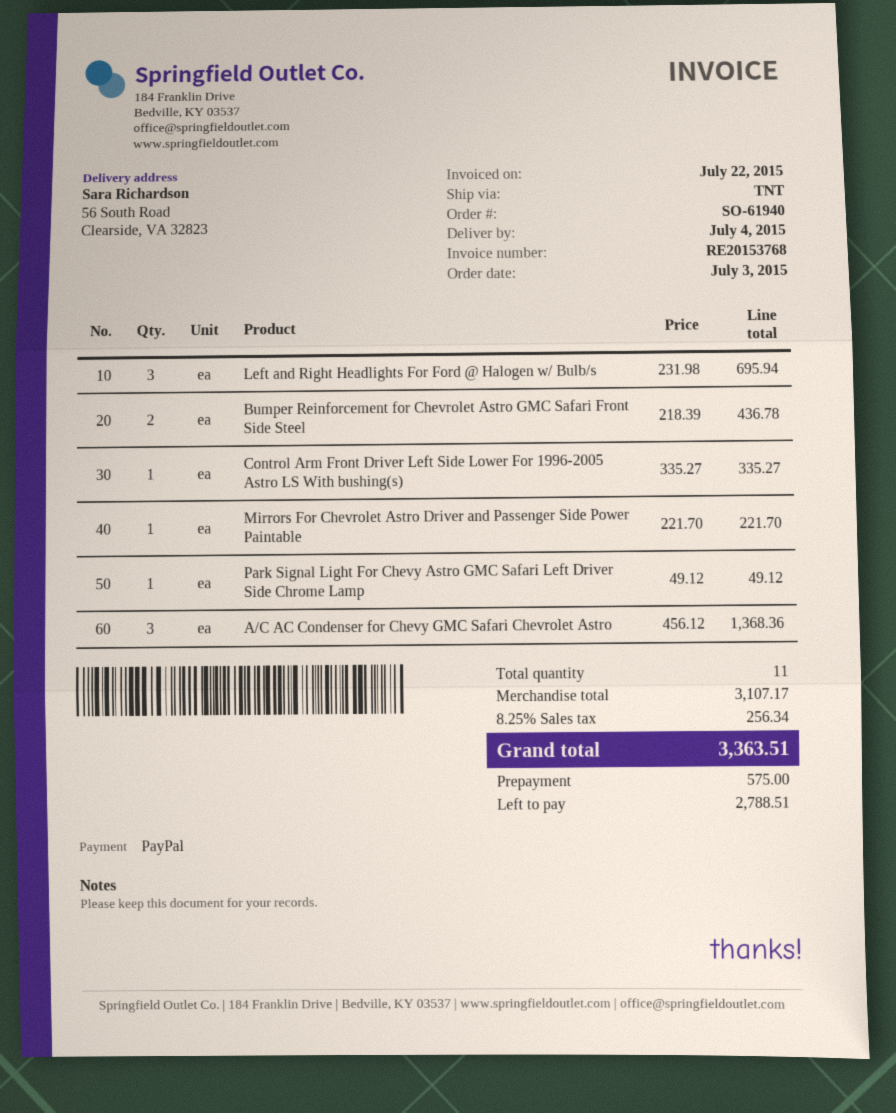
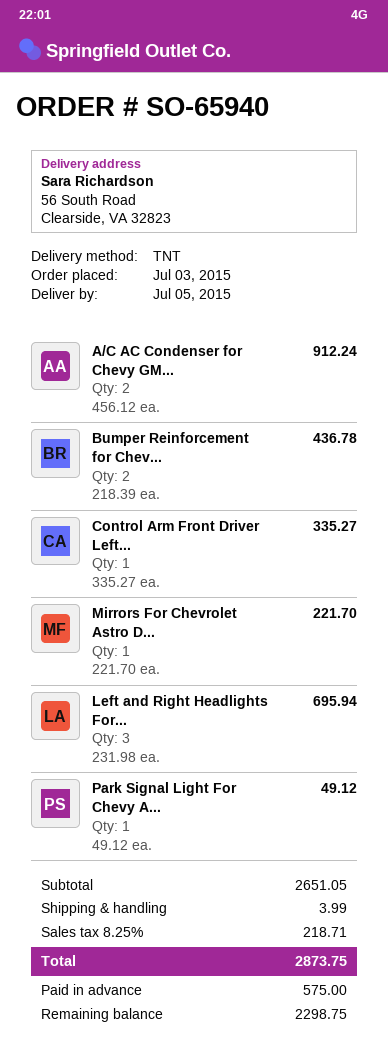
order number: SO-61940 -> SO-65940
delivery date: 2015-07-04 -> 2015-07-05
A/C AC Condenser for Chevy GMC Safari Chevrolet Astro: 3 x 456.12 = 1368.36 -> 2 x 456.12 = 912.24
subtotal: 3107.17 -> 2651.05
shipping: none -> 3.99
tax: 8.25% = 256.34 -> 8.25% = 218.71
total: 3363.51 -> 2873.75
balance: 2788.51 -> 2298.75

